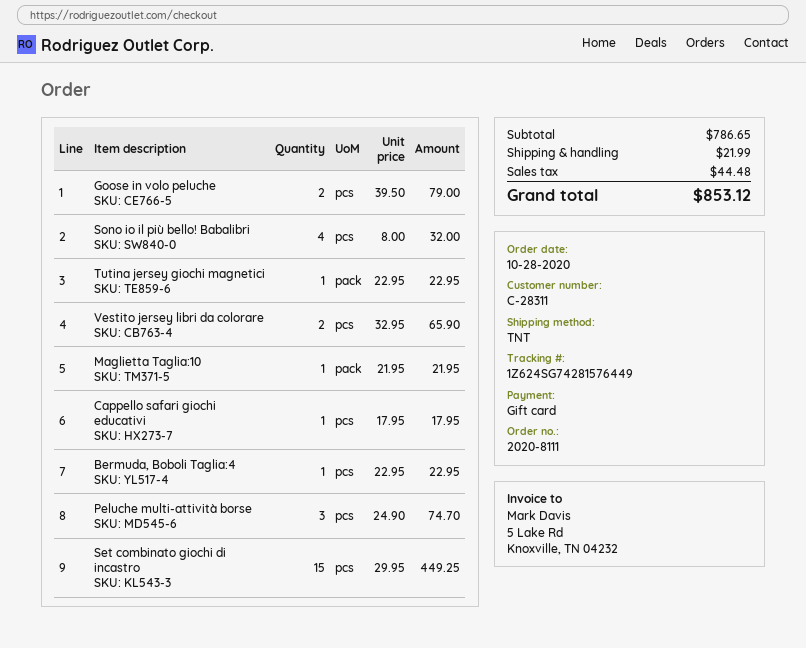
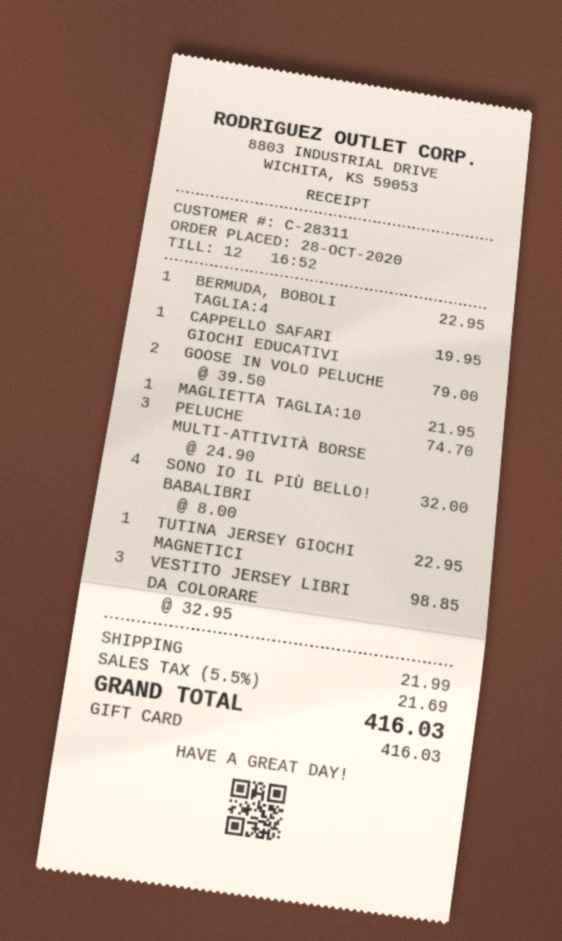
Vestito jersey libri da colorare: 2 x 32.95 = 65.90 -> 3 x 32.95 = 98.85
Cappello safari giochi educativi: 1 x 17.95 = 17.95 -> 1 x 19.95 = 19.95
Set combinato giochi di incastro: 15 x 29.95 = 449.25 -> none
tax: 44.48 -> 21.69
total: 853.12 -> 416.03

